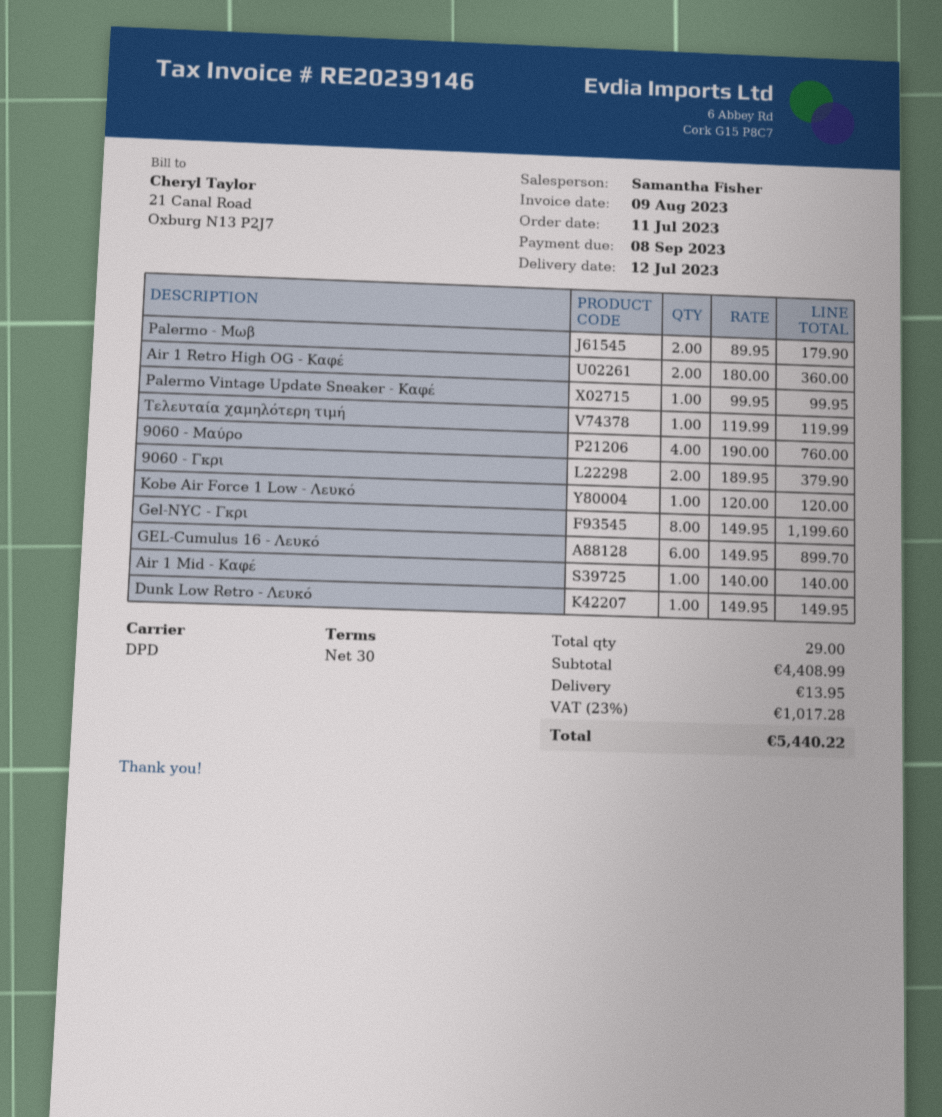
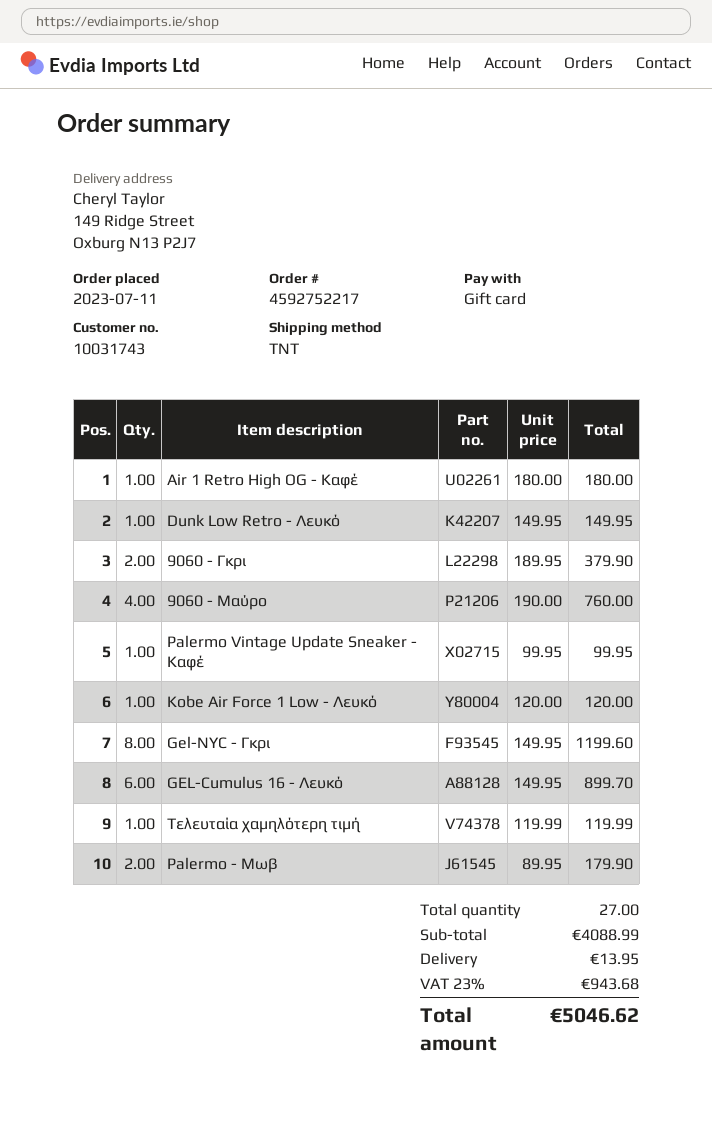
shipping method: DPD -> TNT
Air 1 Retro High OG - Καφέ: 2 x 180.00 = 360.00 -> 1 x 180.00 = 180.00
Air 1 Mid - Καφέ: 1 x 140.00 = 140.00 -> none
total quantity: 29 -> 27
subtotal: 4408.99 -> 4088.99
tax: 23% = 1017.28 -> 23% = 943.68
total: 5440.22 -> 5046.62

